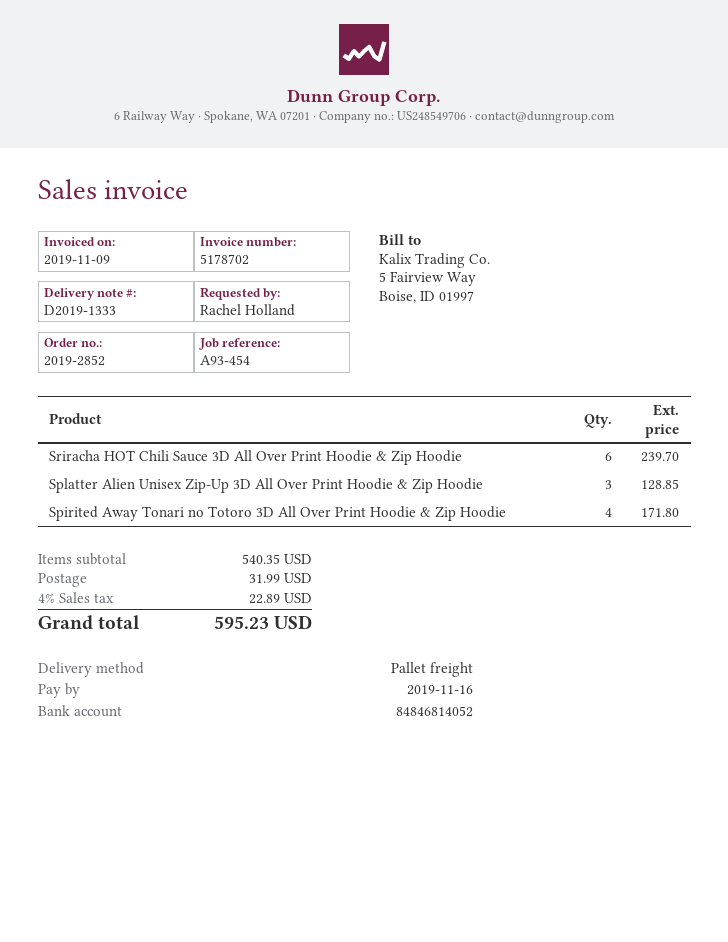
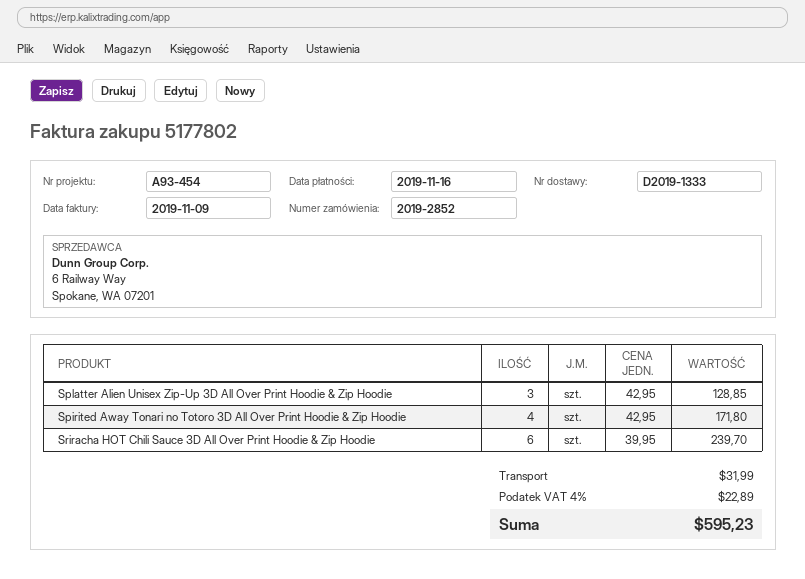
invoice number: 5178702 -> 5177802

